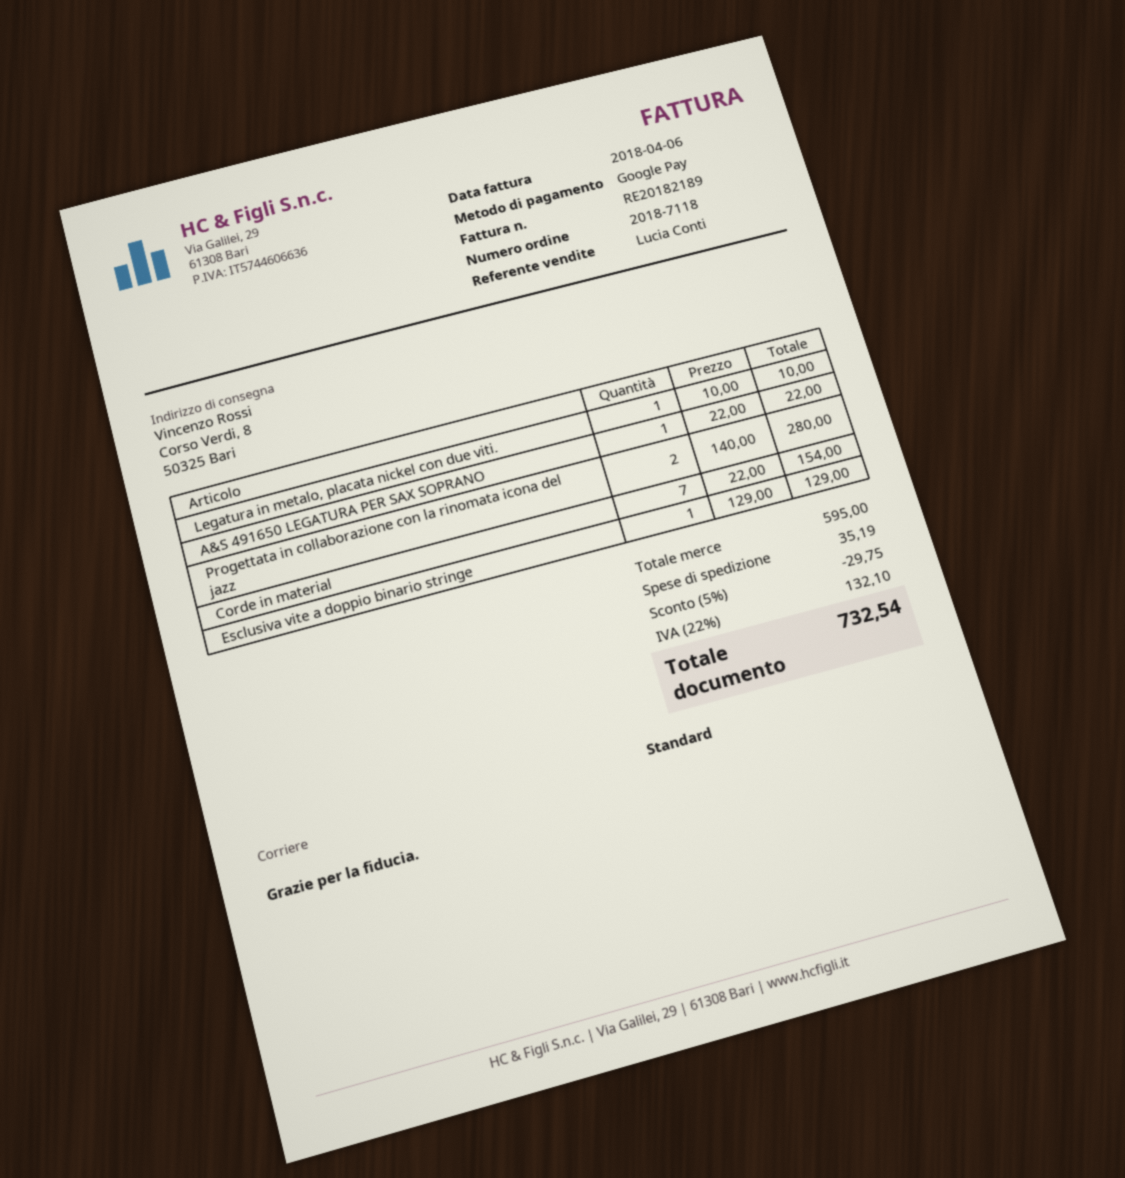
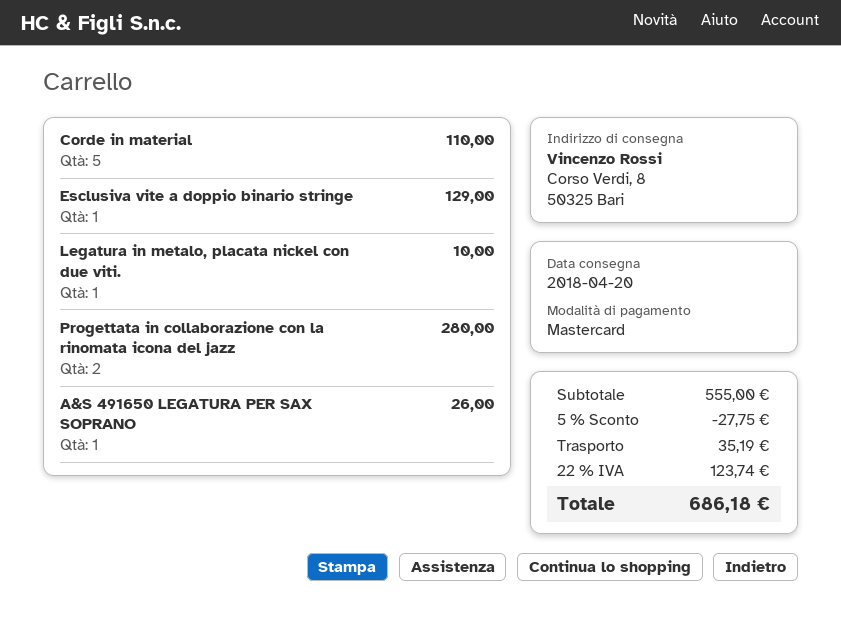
payment method: Google Pay -> Mastercard
A&S 491650 LEGATURA PER SAX SOPRANO: 1 for 22.00 -> 1 for 26.00
Corde in material: 7 for 154.00 -> 5 for 110.00
subtotal: 595.00 -> 555.00
discount: 5% = 29.75 -> 5% = 27.75
tax: 22% = 132.10 -> 22% = 123.74
total: 732.54 -> 686.18

